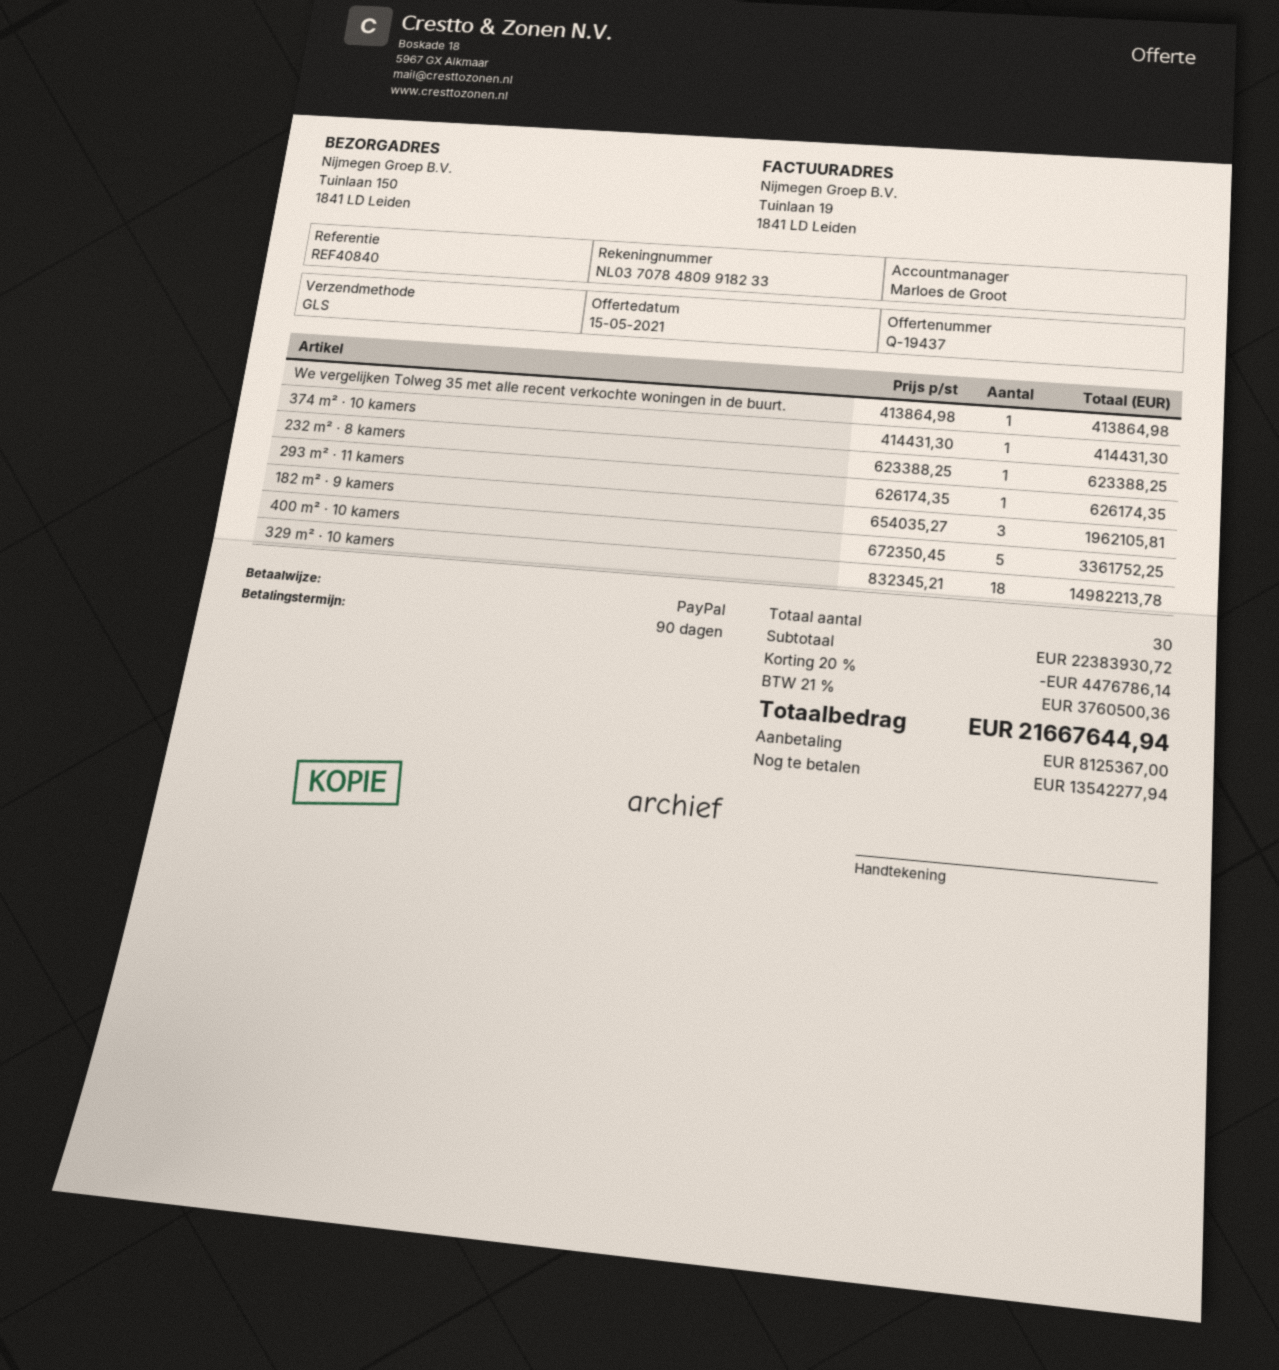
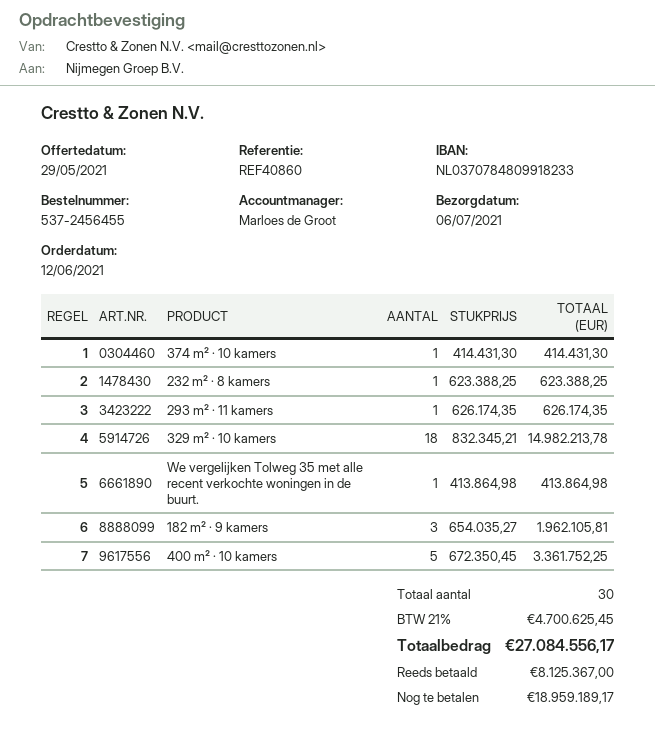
quote date: 2021-05-15 -> 2021-05-29
reference: REF40840 -> REF40860
discount: 20% = 4476786.14 -> none
tax: 21% = 3760500.36 -> 21% = 4700625.45
total: 21667644.94 -> 27084556.17
balance: 13542277.94 -> 18959189.17

